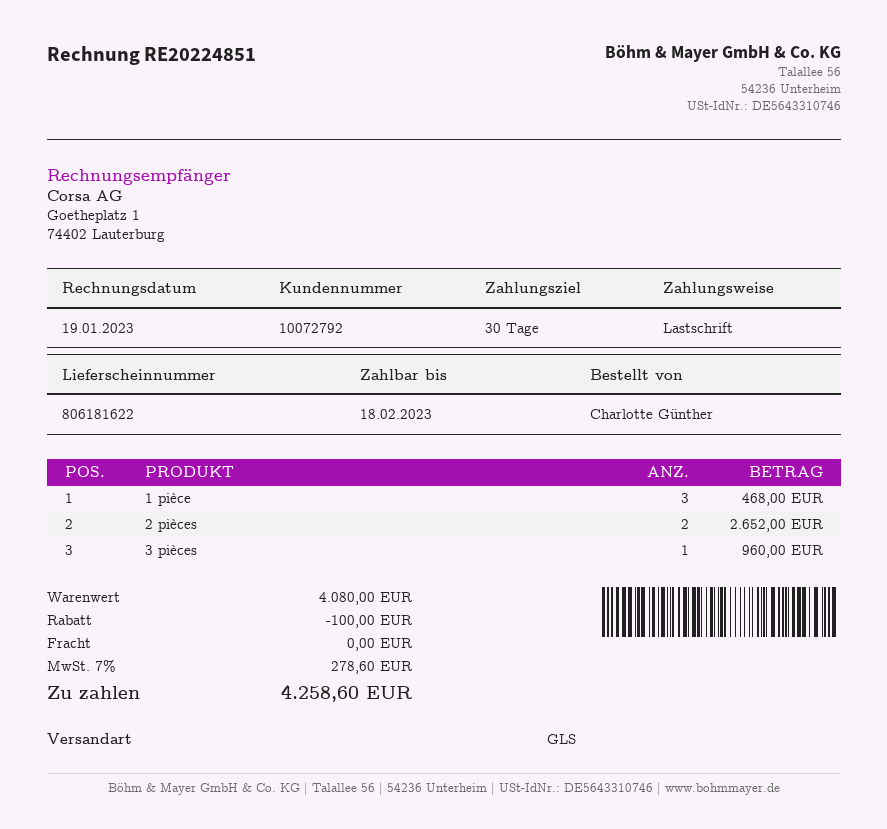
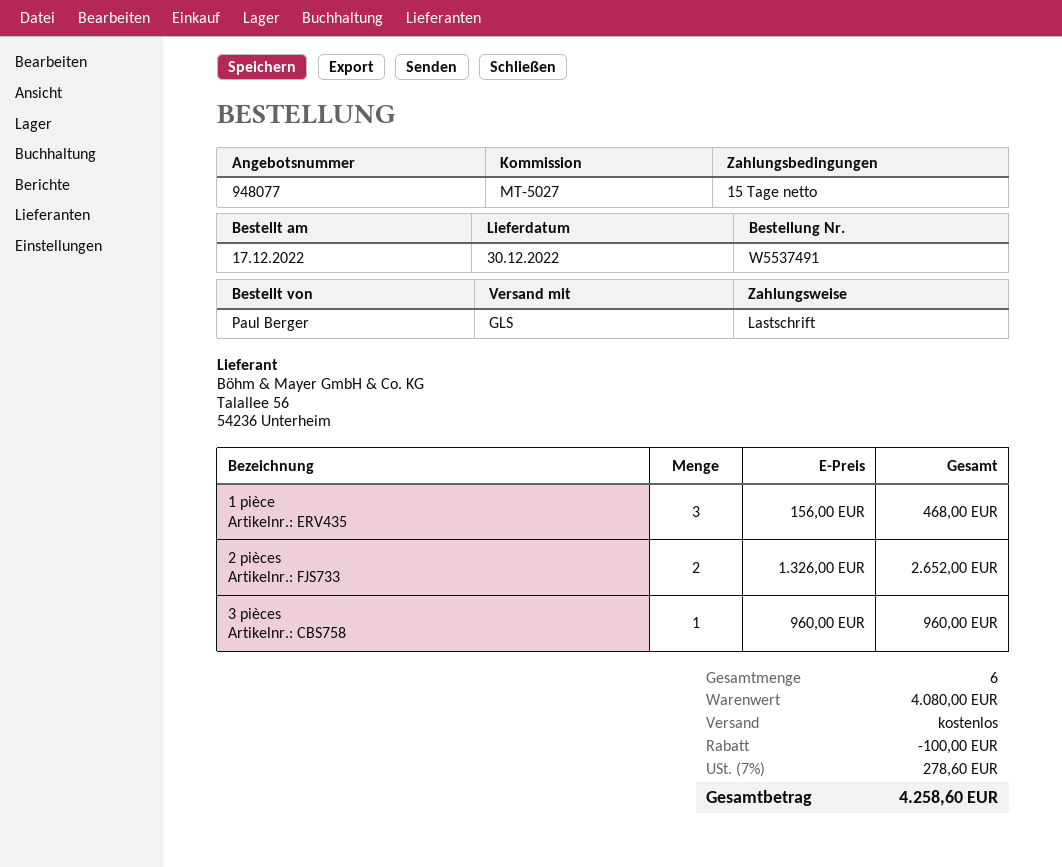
payment terms: 30 days -> 15 days
ordered by: Charlotte Günther -> Paul Berger

